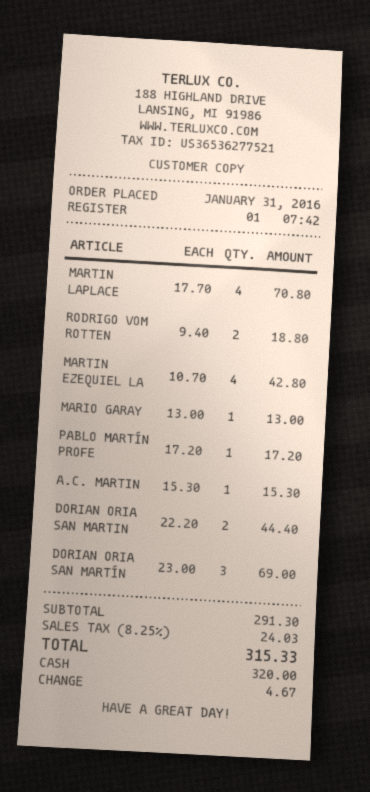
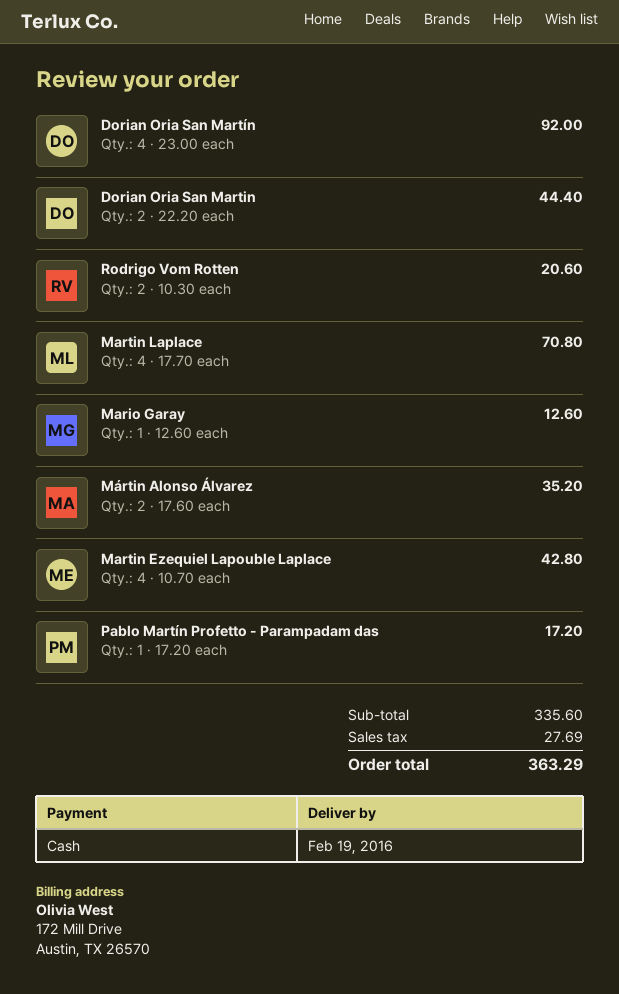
RODRIGO VOM ROTTEN: 2 x 9.40 = 18.80 -> 2 x 10.30 = 20.60
MARIO GARAY: 1 x 13.00 = 13.00 -> 1 x 12.60 = 12.60
A.C. MARTIN: 1 x 15.30 = 15.30 -> none
DORIAN ORIA SAN MARTÍN: 3 x 23.00 = 69.00 -> 4 x 23.00 = 92.00
Mártin Alonso Álvarez: none -> 2 x 17.60 = 35.20
subtotal: 291.30 -> 335.60
tax: 24.03 -> 27.69
total: 315.33 -> 363.29

